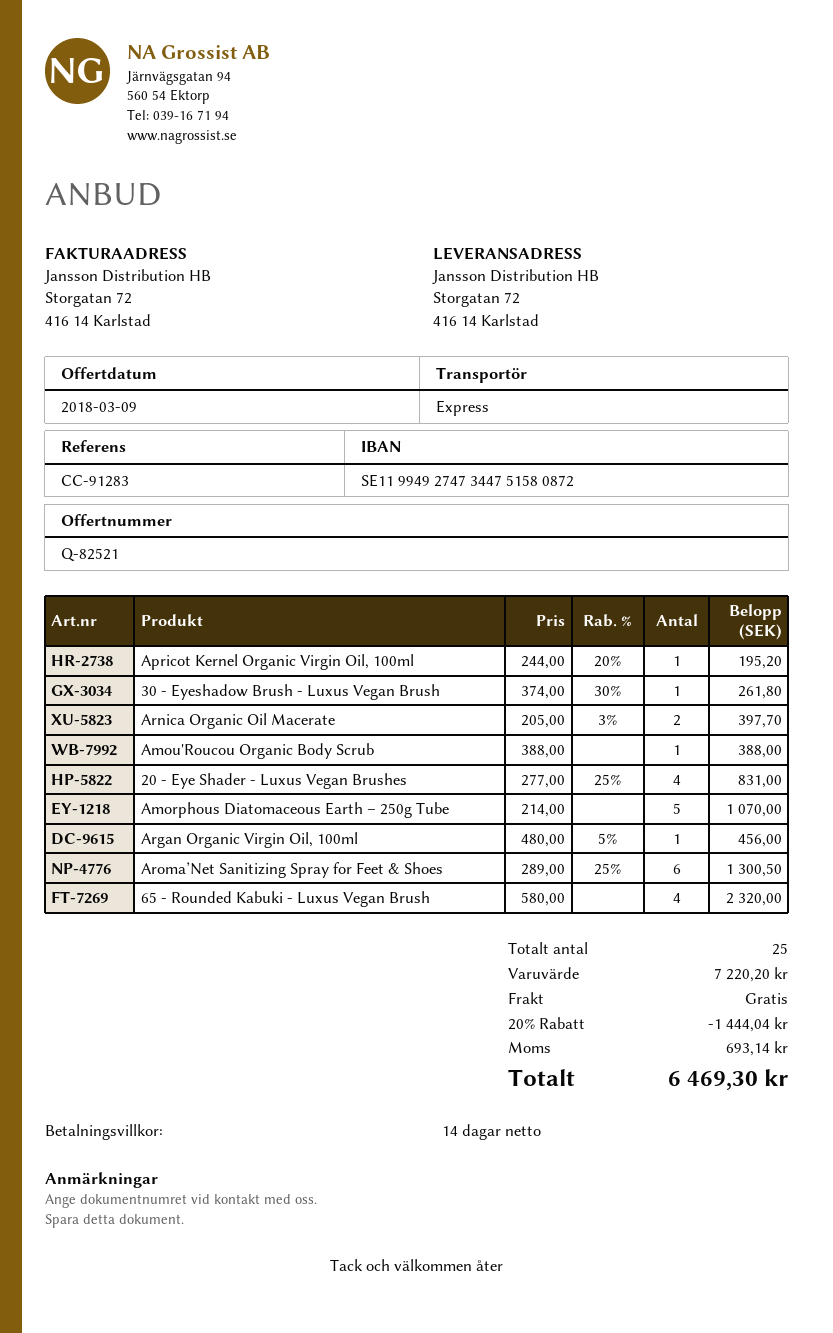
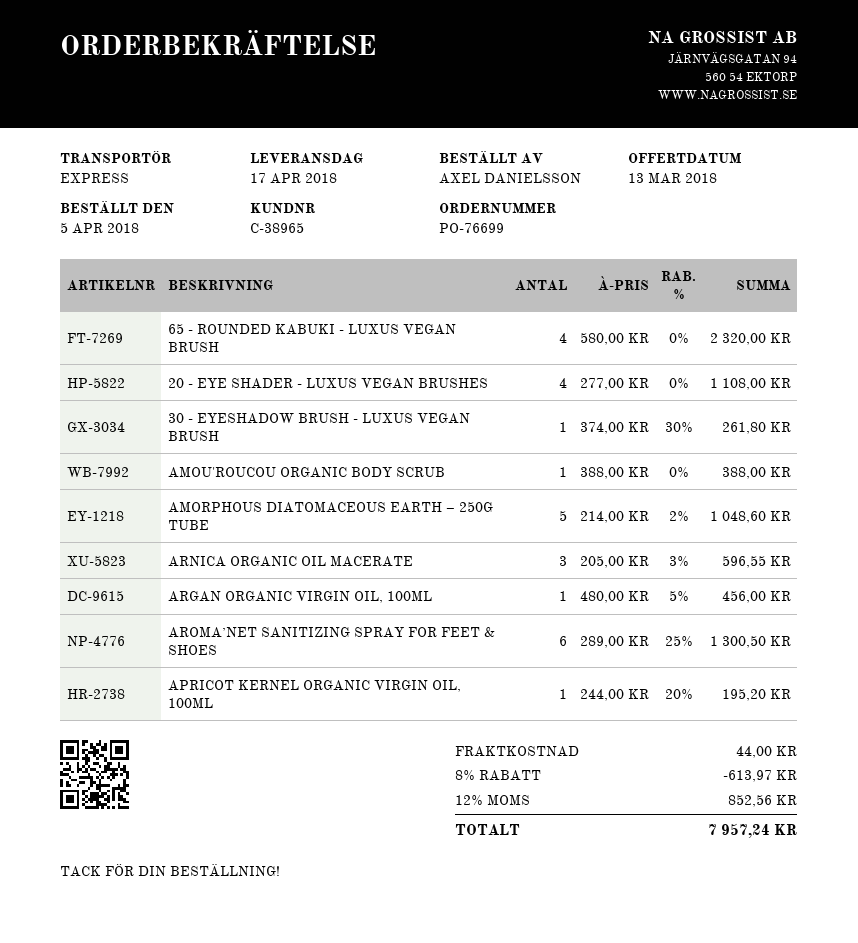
quote date: 2018-03-09 -> 2018-03-13
Arnica Organic Oil Macerate: 2 x 205.00 - 3% = 397.70 -> 3 x 205.00 - 3% = 596.55
20 - Eye Shader - Luxus Vegan Brushes: 4 x 277.00 - 25% = 831.00 -> 4 x 277.00 = 1108.00
Amorphous Diatomaceous Earth – 250g Tube: 5 x 214.00 = 1070.00 -> 5 x 214.00 - 2% = 1048.60
discount: 20% = 1444.04 -> 8% = 613.97
shipping: 0.00 -> 44.00
tax: 693.14 -> 852.56
total: 6469.30 -> 7957.24

